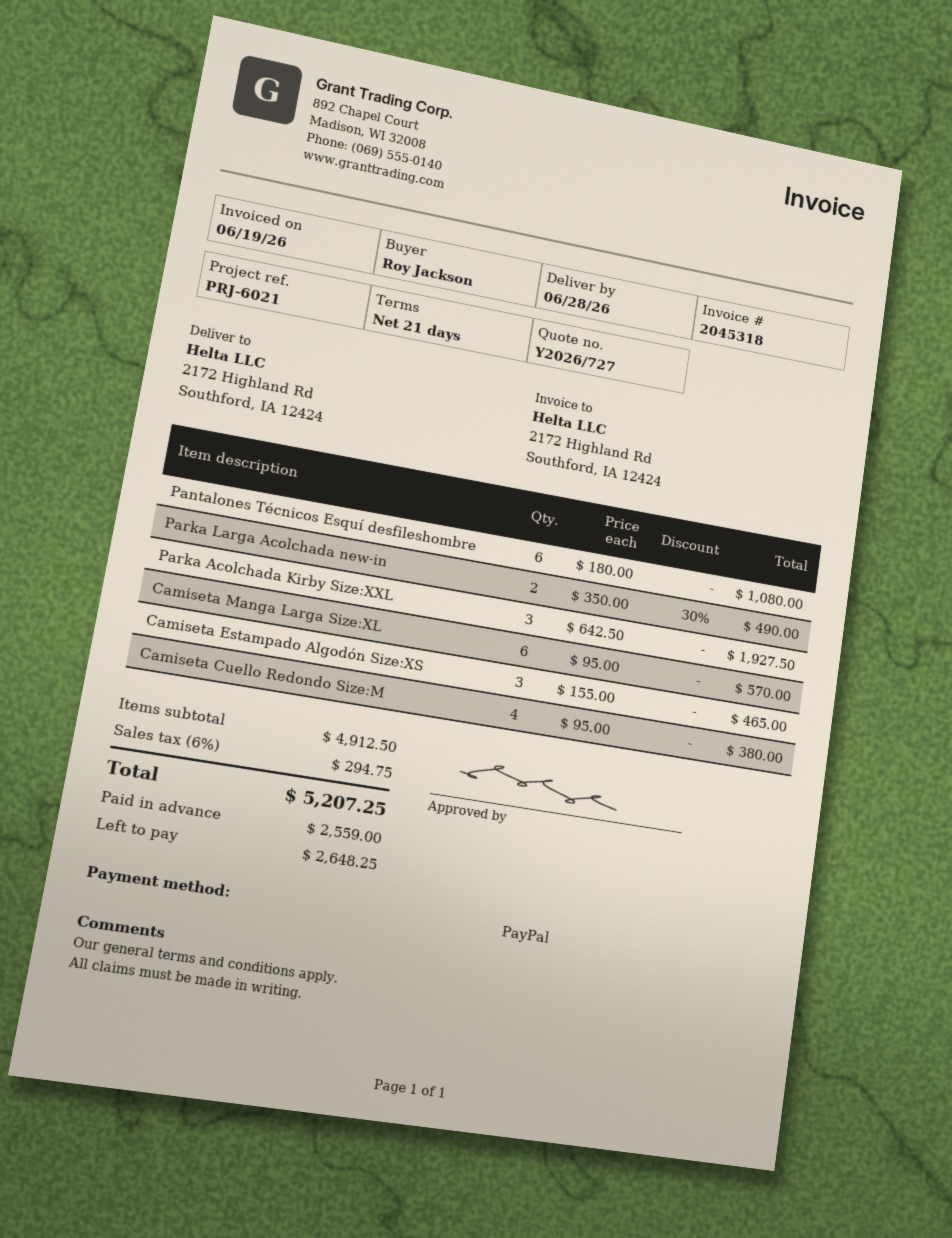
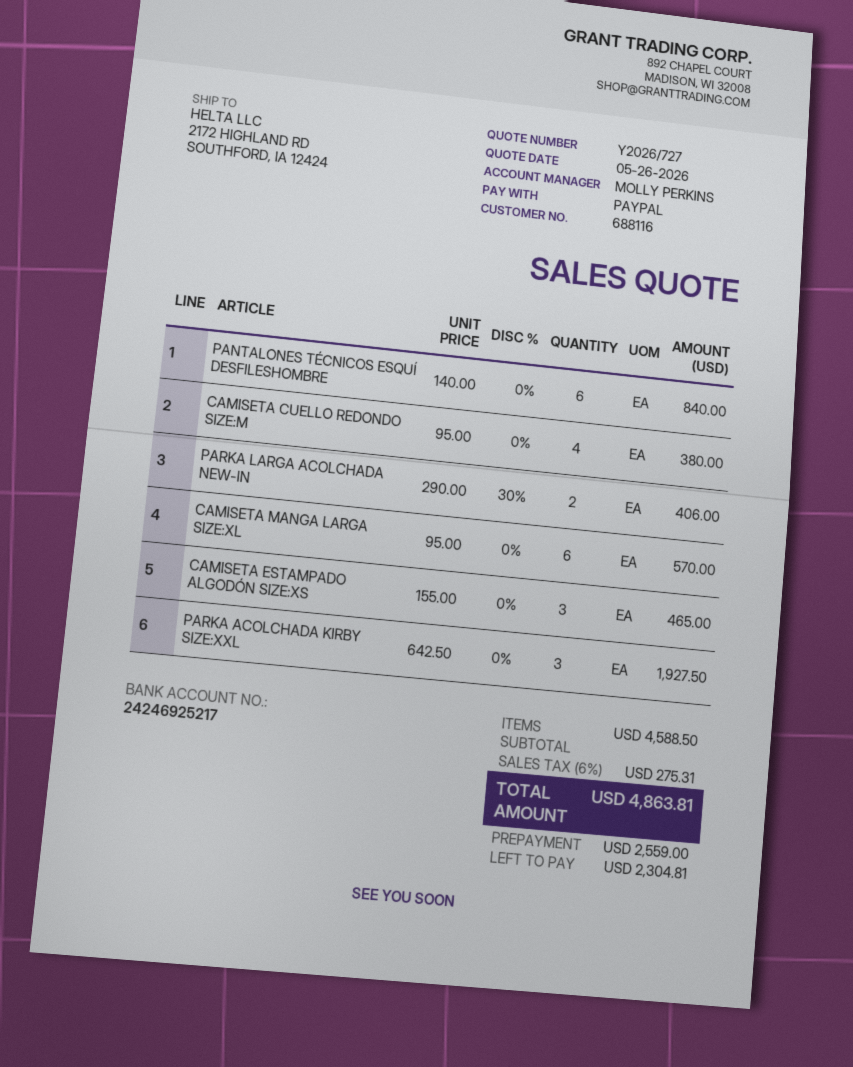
Pantalones Técnicos Esquí desfileshombre: 6 x 180.00 = 1080.00 -> 6 x 140.00 = 840.00
Parka Larga Acolchada new-in: 2 x 350.00 - 30% = 490.00 -> 2 x 290.00 - 30% = 406.00
subtotal: 4912.50 -> 4588.50
tax: 6% = 294.75 -> 6% = 275.31
total: 5207.25 -> 4863.81
balance: 2648.25 -> 2304.81

